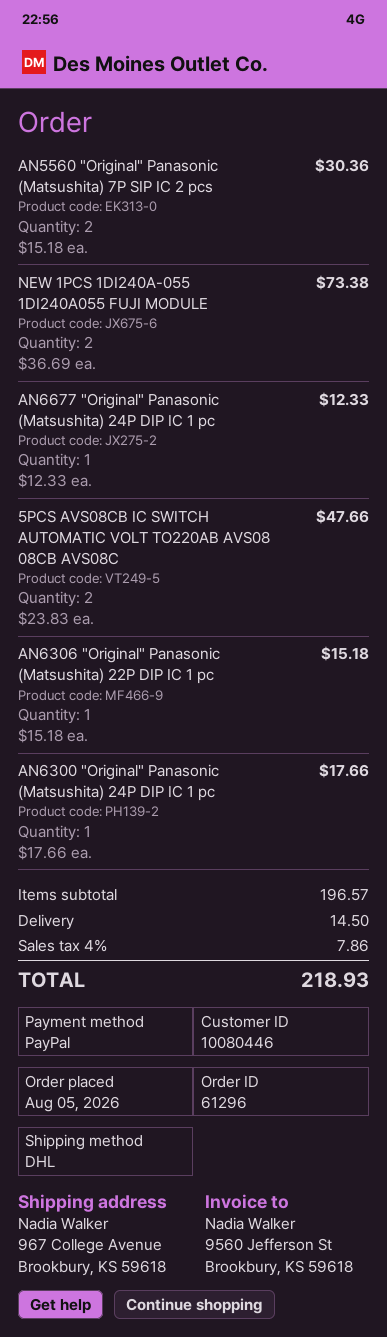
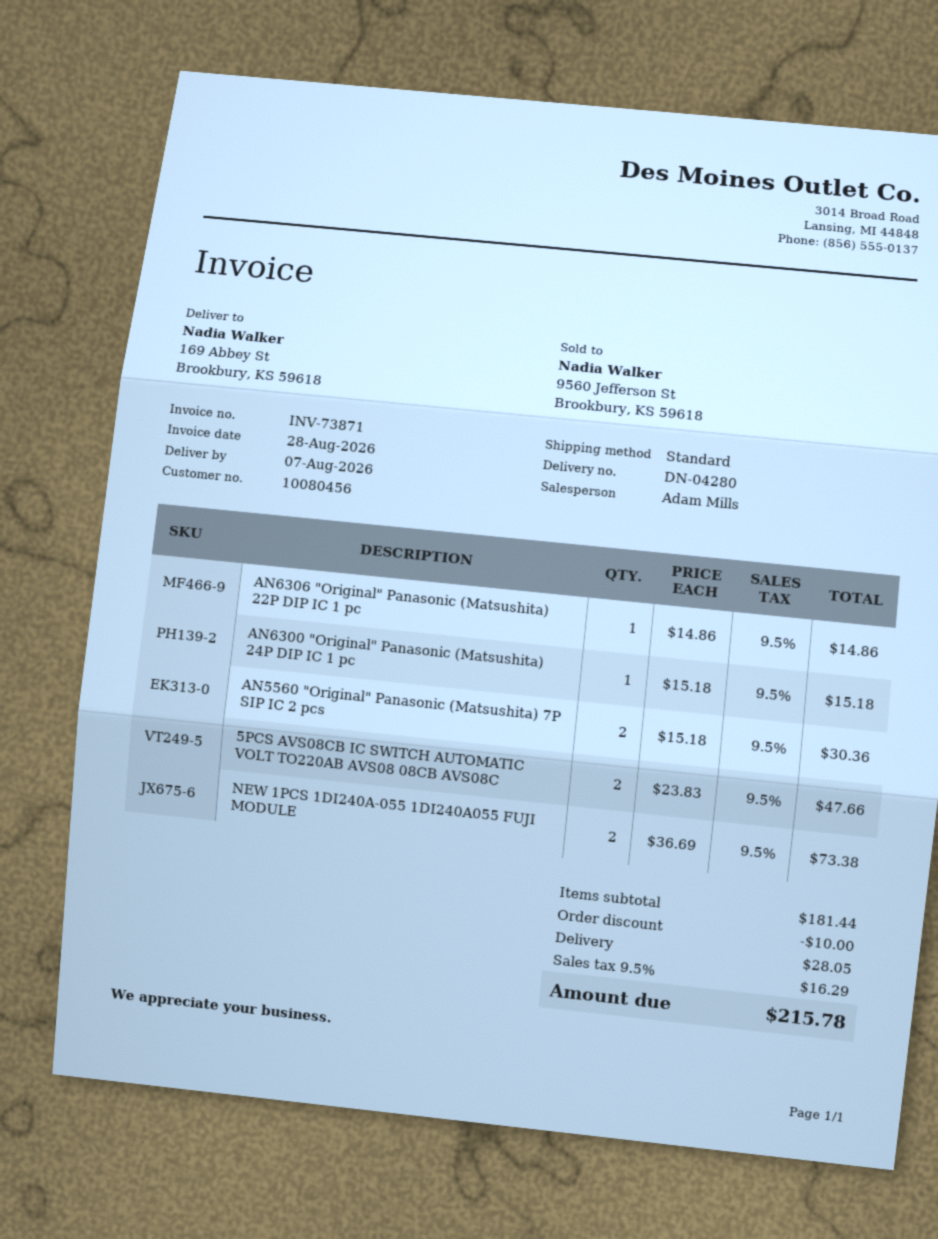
customer number: 10080446 -> 10080456
shipping method: DHL -> standard
ship to: 967 College Avenue, Brookbury, KS 59618 -> 169 Abbey St, Brookbury, KS 59618
AN6677 "Original" Panasonic (Matsushita) 24P DIP IC 1 pc: 1 x 12.33 = 12.33 -> none
AN6306 "Original" Panasonic (Matsushita) 22P DIP IC 1 pc: 1 x 15.18 = 15.18 -> 1 x 14.86 = 14.86
AN6300 "Original" Panasonic (Matsushita) 24P DIP IC 1 pc: 1 x 17.66 = 17.66 -> 1 x 15.18 = 15.18
subtotal: 196.57 -> 181.44
discount: none -> 10.00
shipping: 14.50 -> 28.05
tax: 4% = 7.86 -> 9.5% = 16.29
total: 218.93 -> 215.78

